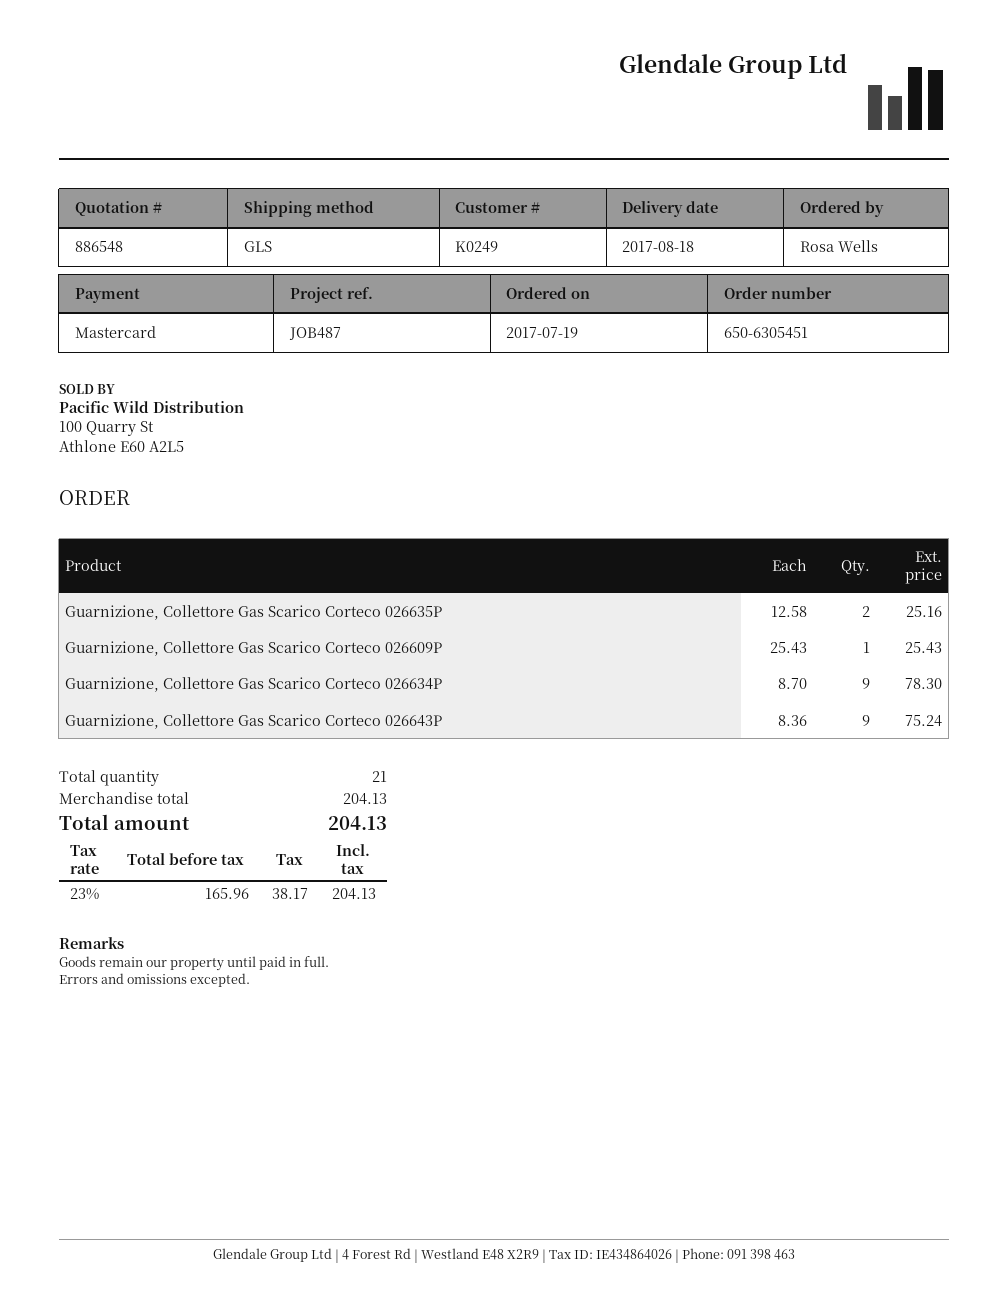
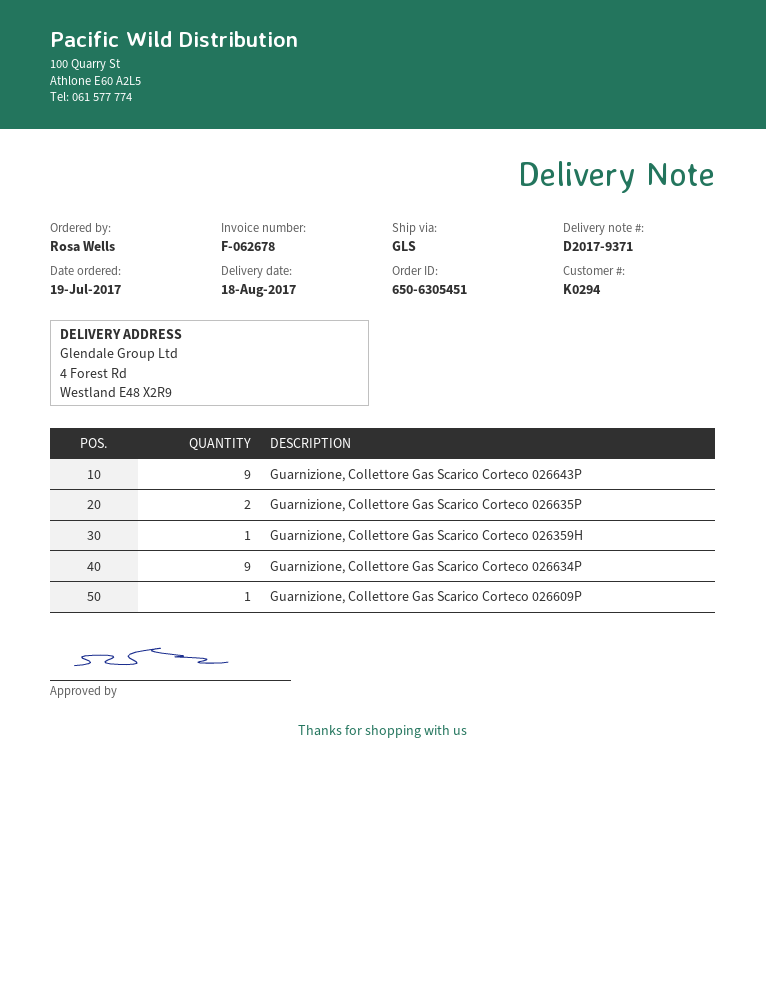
customer number: K0249 -> K0294
Guarnizione, Collettore Gas Scarico Corteco 026359H: none -> 1

